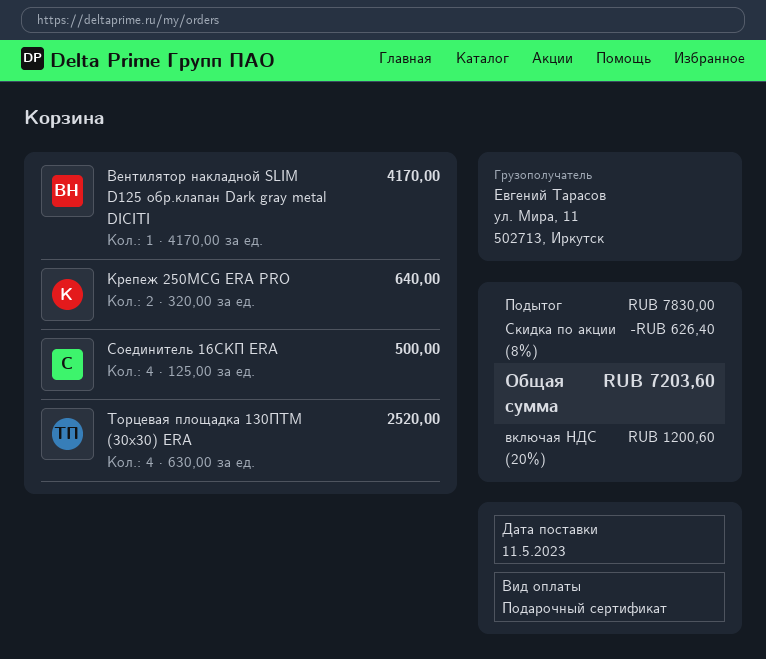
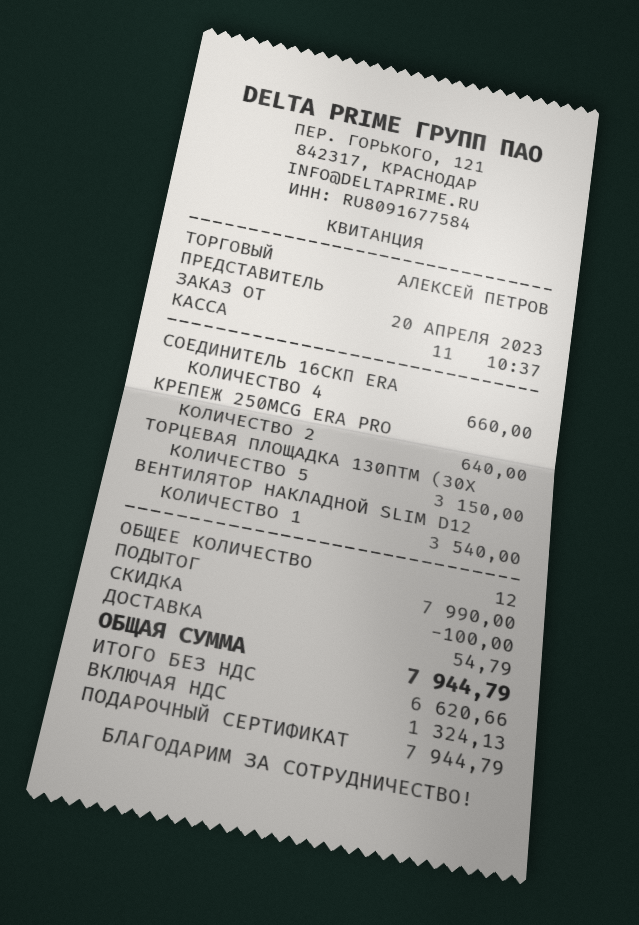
Вентилятор накладной SLIM D125 обр.клапан Dark gray metal DICITI: 1 for 4170.00 -> 1 for 3540.00
Соединитель 16СКП ERA: 4 for 500.00 -> 4 for 660.00
Торцевая площадка 130ПТМ (30х30) ERA: 4 for 2520.00 -> 5 for 3150.00
subtotal: 7830.00 -> 7990.00
discount: 626.40 -> 100.00
shipping: none -> 54.79
tax: 1200.60 -> 1324.13
total: 7203.60 -> 7944.79

